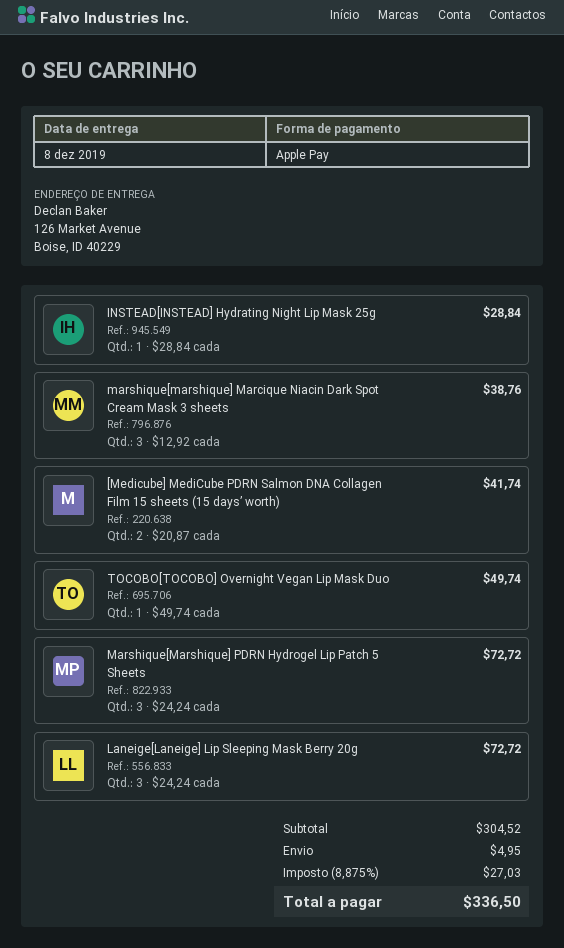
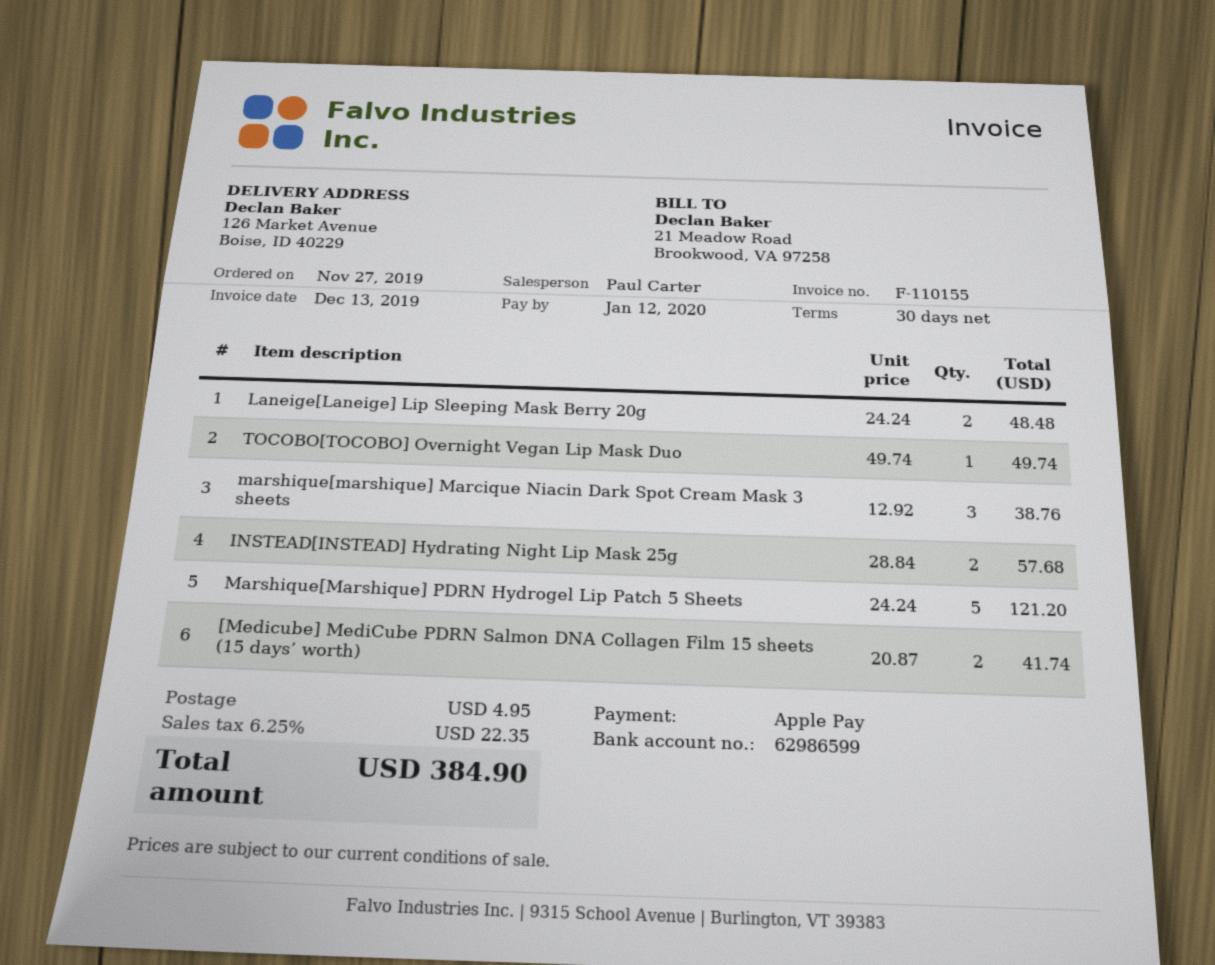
INSTEAD[INSTEAD] Hydrating Night Lip Mask 25g: 1 x 28.84 = 28.84 -> 2 x 28.84 = 57.68
Marshique[Marshique] PDRN Hydrogel Lip Patch 5 Sheets: 3 x 24.24 = 72.72 -> 5 x 24.24 = 121.20
Laneige[Laneige] Lip Sleeping Mask Berry 20g: 3 x 24.24 = 72.72 -> 2 x 24.24 = 48.48
tax: 8.875% = 27.03 -> 6.25% = 22.35
total: 336.50 -> 384.90

